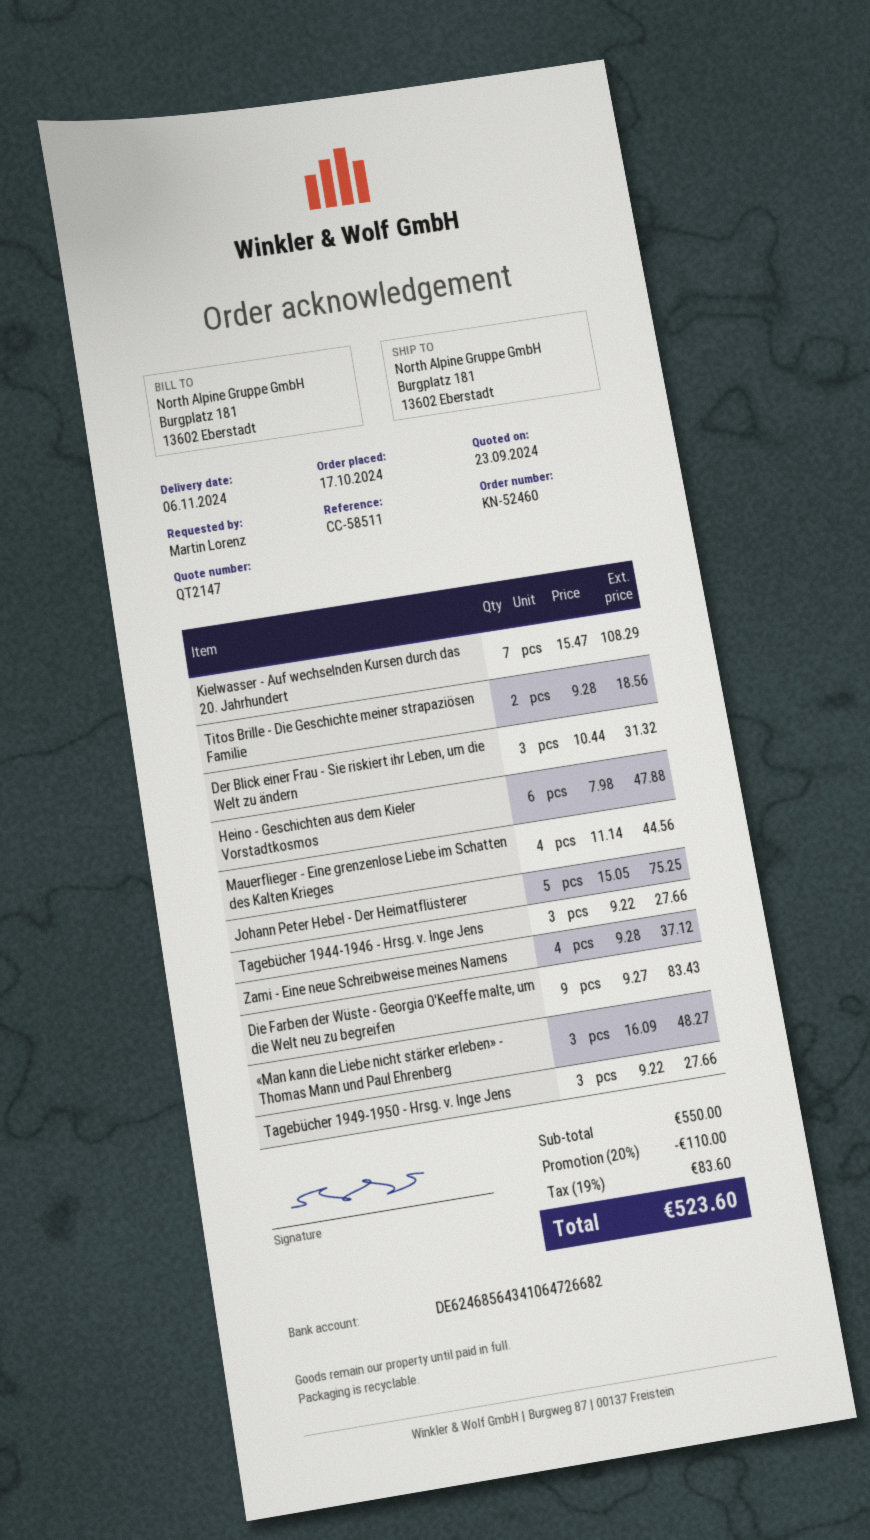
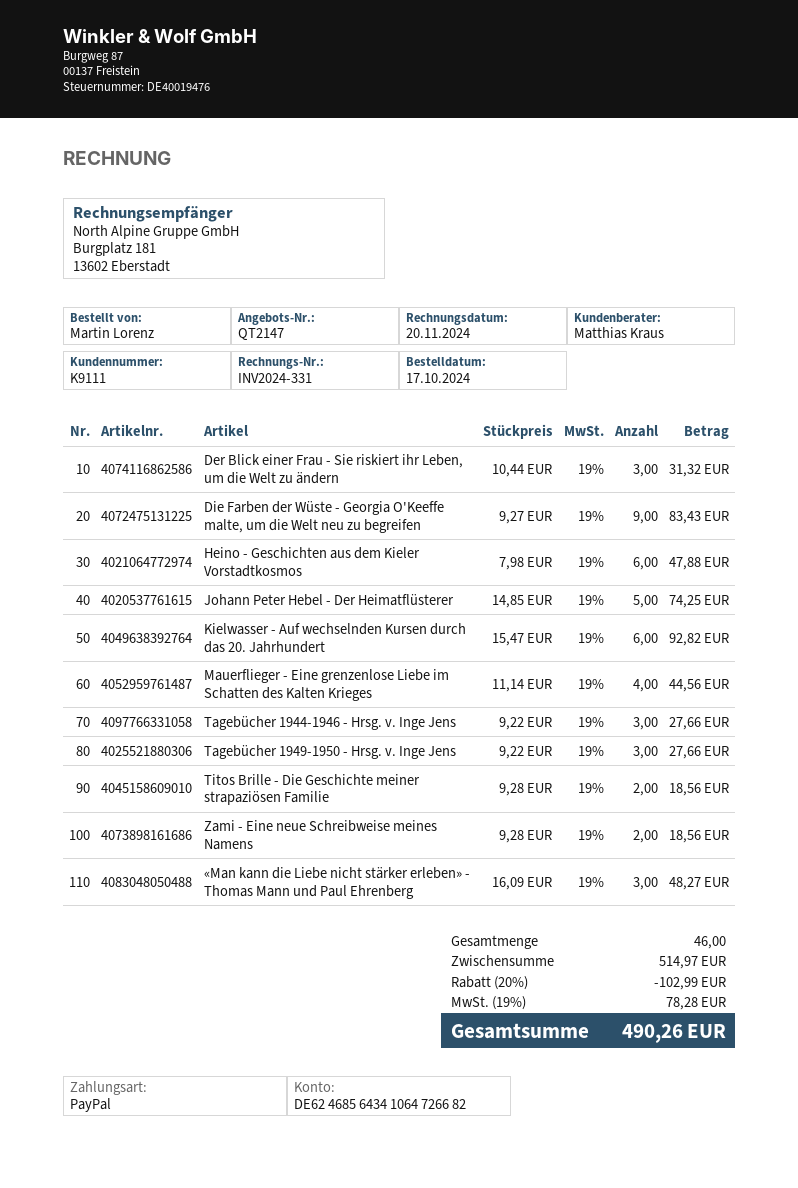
Kielwasser - Auf wechselnden Kursen durch das 20. Jahrhundert: 7 x 15.47 = 108.29 -> 6 x 15.47 = 92.82
Johann Peter Hebel - Der Heimatflüsterer: 5 x 15.05 = 75.25 -> 5 x 14.85 = 74.25
Zami - Eine neue Schreibweise meines Namens: 4 x 9.28 = 37.12 -> 2 x 9.28 = 18.56
subtotal: 550.00 -> 514.97
discount: 20% = 110.00 -> 20% = 102.99
tax: 19% = 83.60 -> 19% = 78.28
total: 523.60 -> 490.26

